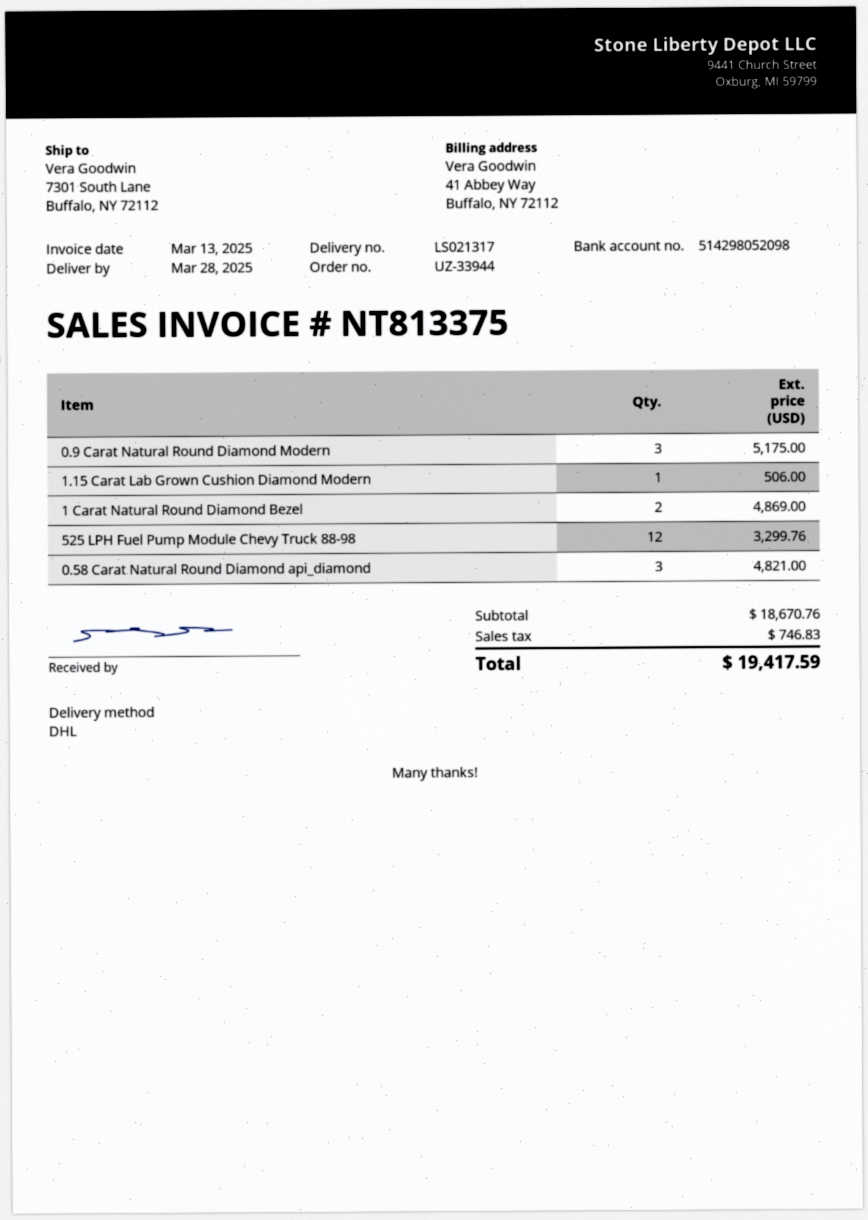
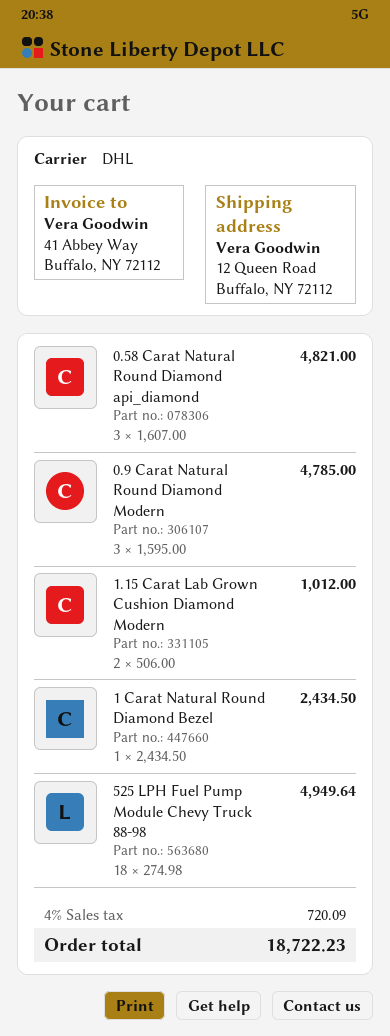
ship to: 7301 South Lane, Buffalo, NY 72112 -> 12 Queen Road, Buffalo, NY 72112
0.9 Carat Natural Round Diamond Modern: 3 for 5175.00 -> 3 for 4785.00
1.15 Carat Lab Grown Cushion Diamond Modern: 1 for 506.00 -> 2 for 1012.00
1 Carat Natural Round Diamond Bezel: 2 for 4869.00 -> 1 for 2434.50
525 LPH Fuel Pump Module Chevy Truck 88-98: 12 for 3299.76 -> 18 for 4949.64
tax: 746.83 -> 720.09
total: 19417.59 -> 18722.23

